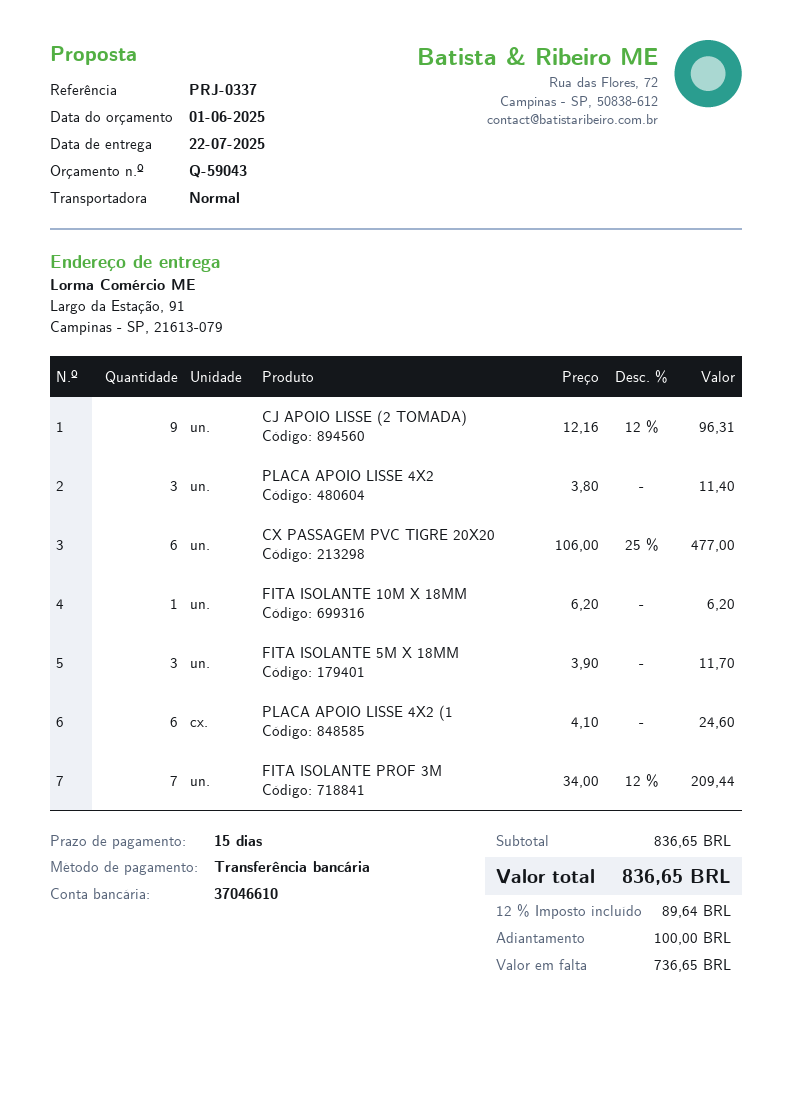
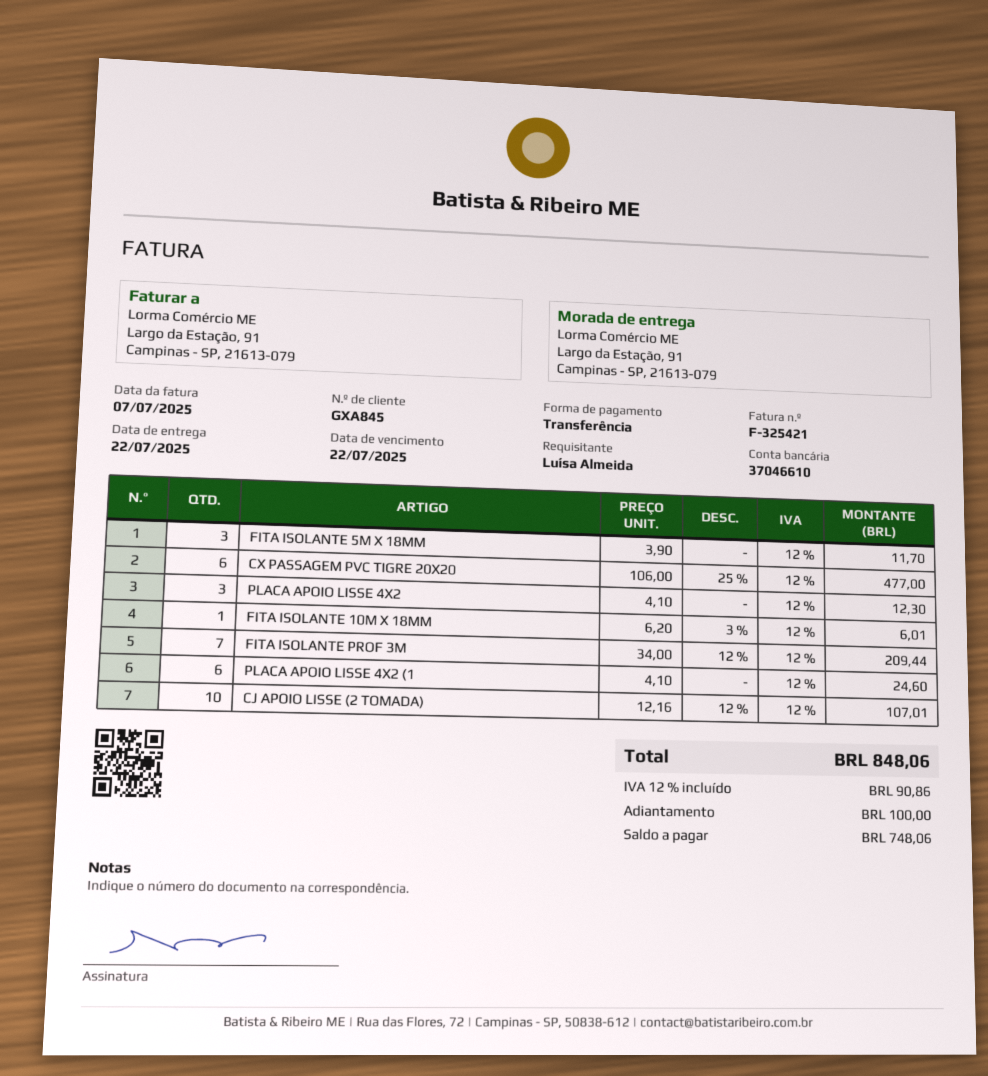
CJ APOIO LISSE (2 TOMADA): 9 x 12.16 - 12% = 96.31 -> 10 x 12.16 - 12% = 107.01
PLACA APOIO LISSE 4X2: 3 x 3.80 = 11.40 -> 3 x 4.10 = 12.30
FITA ISOLANTE 10M X 18MM: 1 x 6.20 = 6.20 -> 1 x 6.20 - 3% = 6.01
tax: 12% = 89.64 -> 12% = 90.86
total: 836.65 -> 848.06
balance: 736.65 -> 748.06

